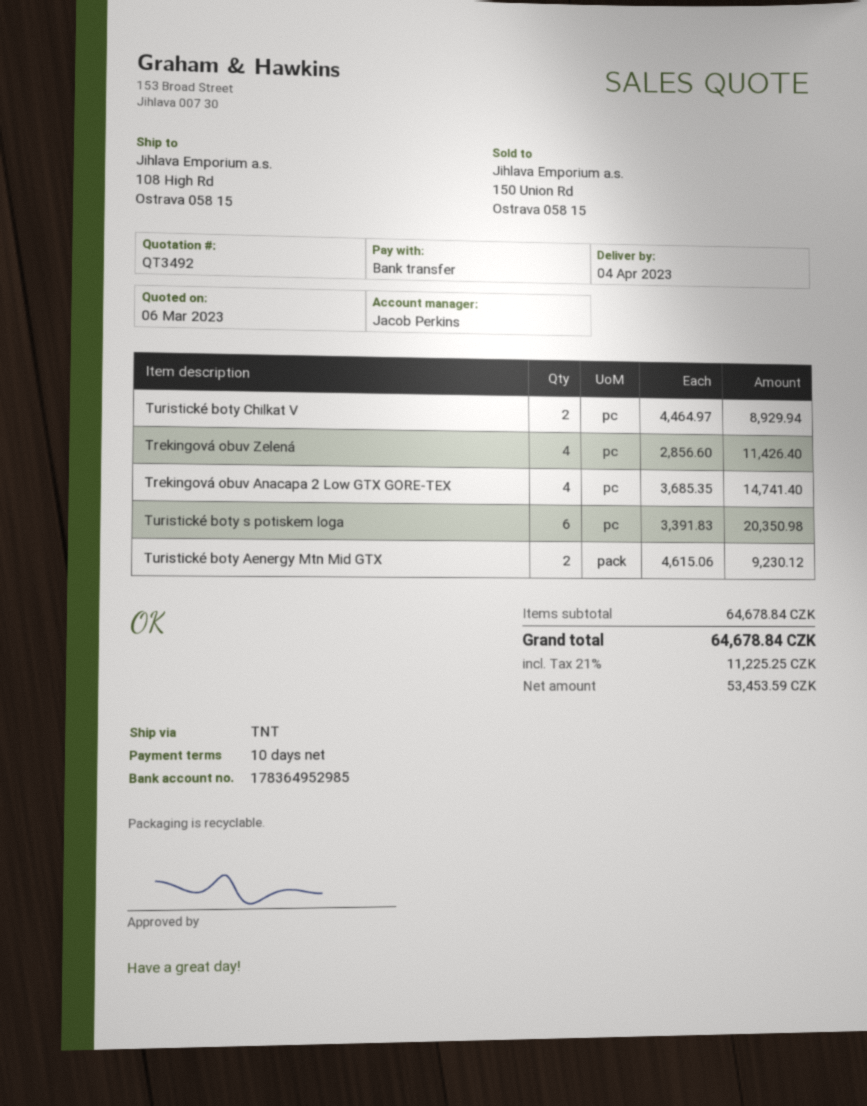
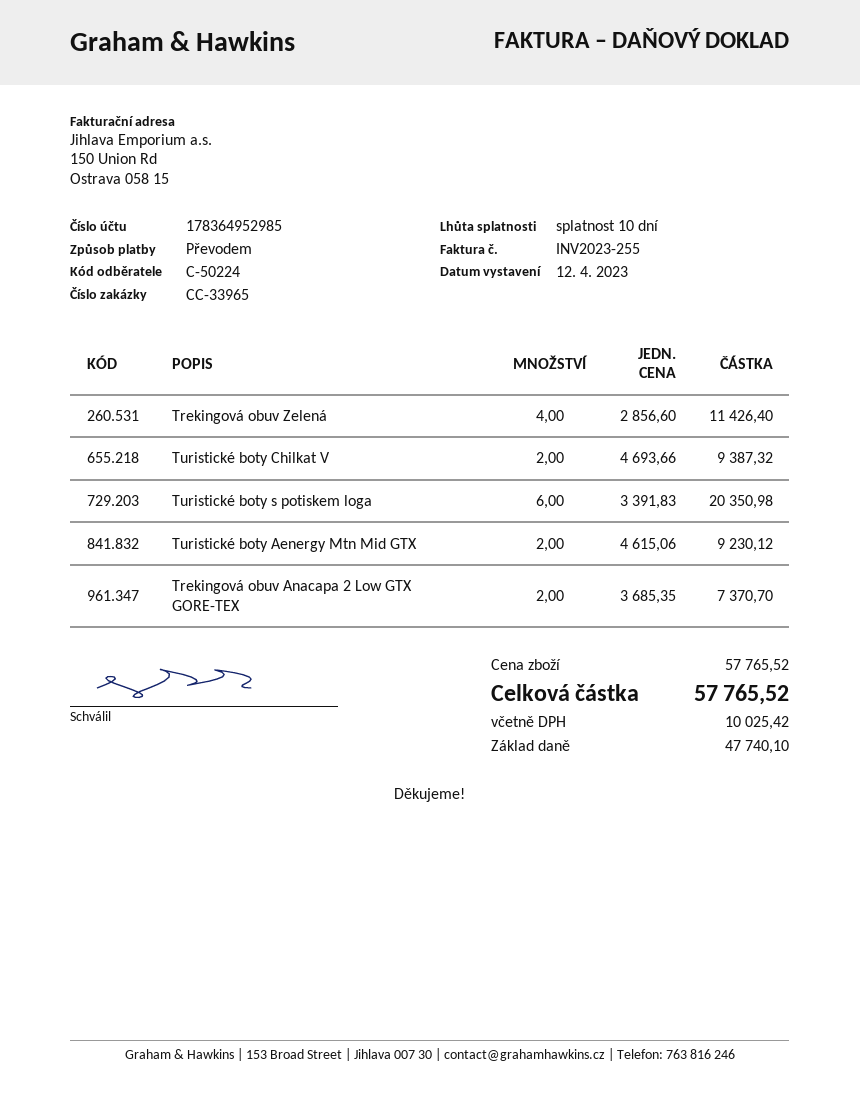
Turistické boty Chilkat V: 2 x 4464.97 = 8929.94 -> 2 x 4693.66 = 9387.32
Trekingová obuv Anacapa 2 Low GTX GORE-TEX: 4 x 3685.35 = 14741.40 -> 2 x 3685.35 = 7370.70
subtotal: 64678.84 -> 57765.52
net: 53453.59 -> 47740.10
tax: 11225.25 -> 10025.42
total: 64678.84 -> 57765.52

